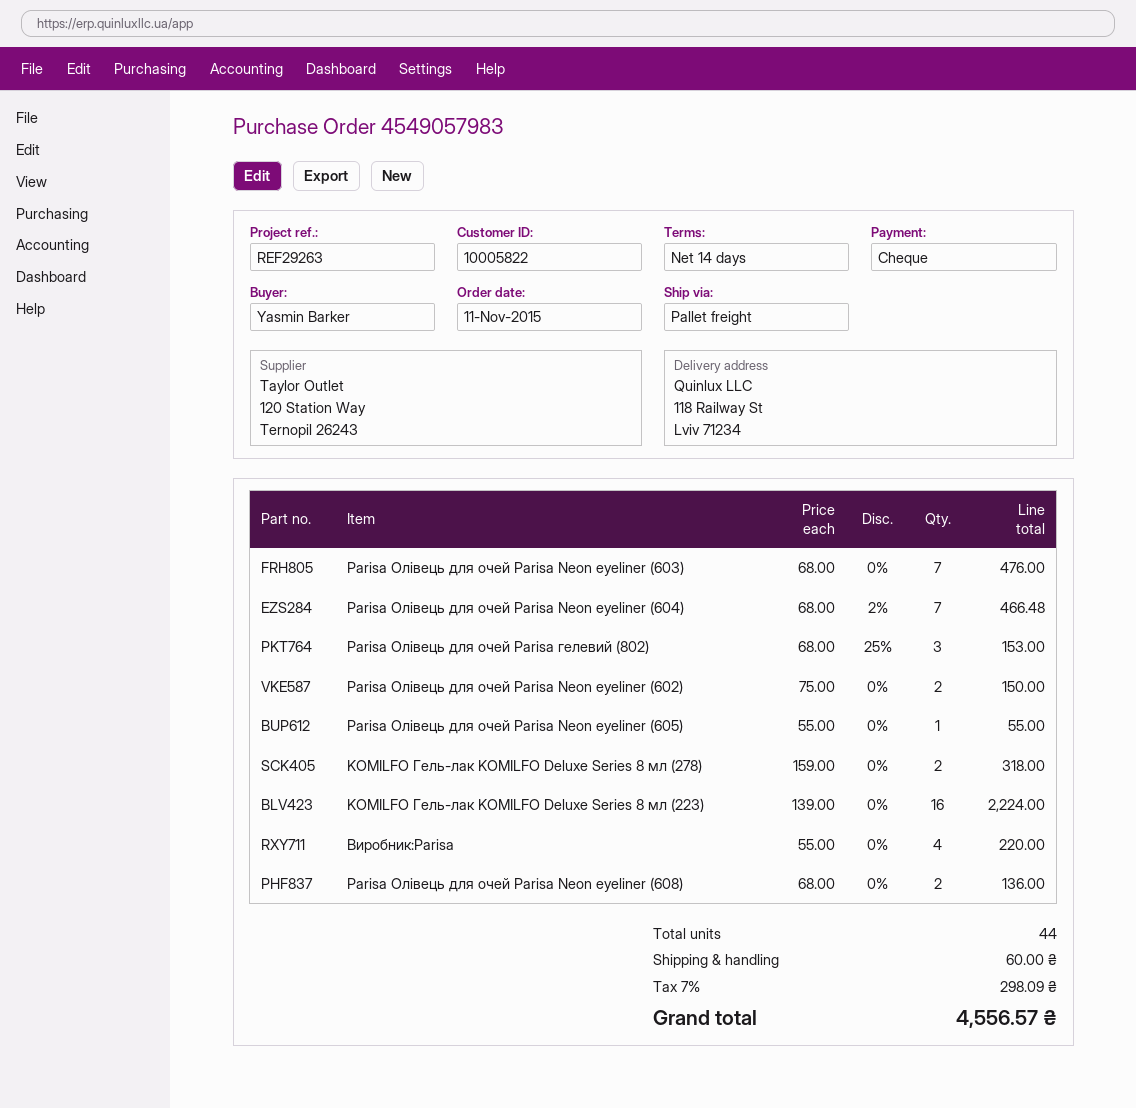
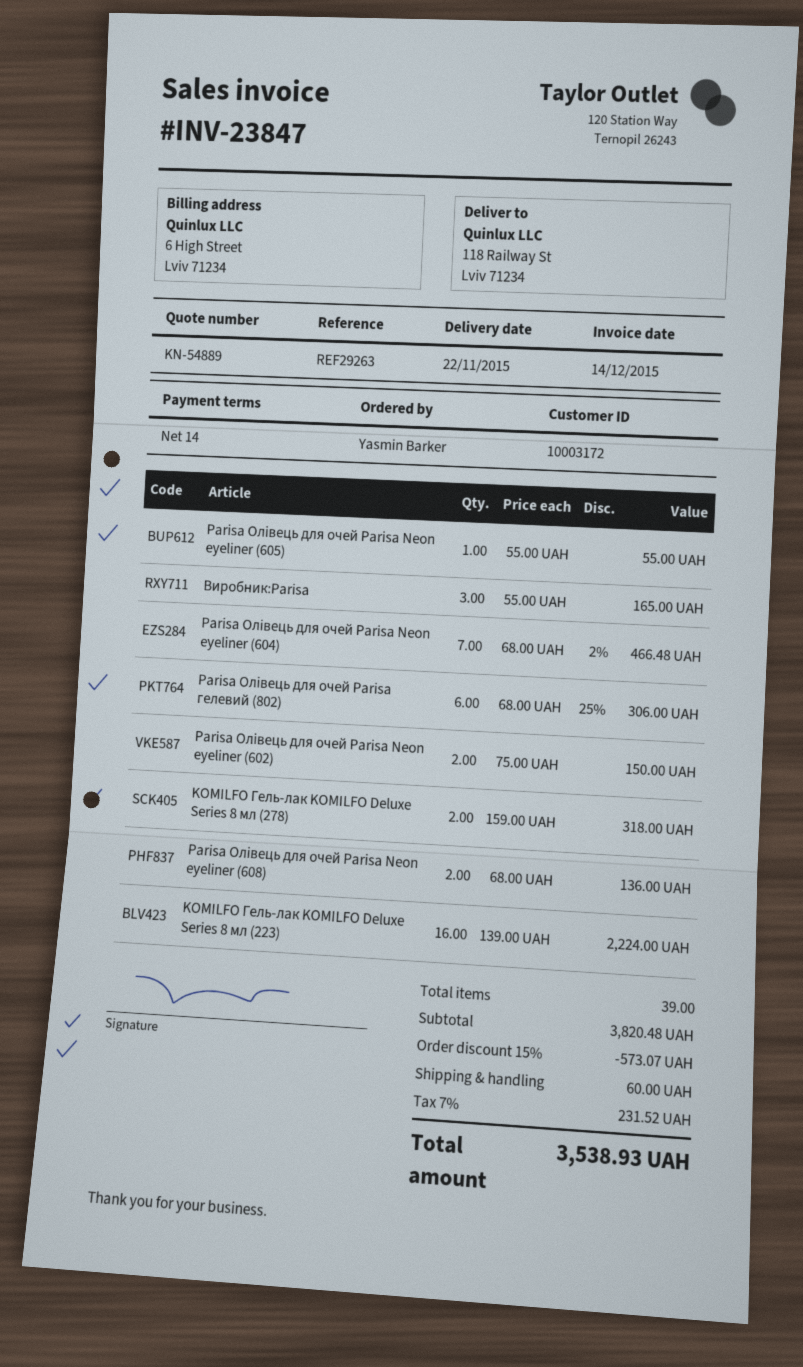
customer number: 10005822 -> 10003172
Parisa Олівець для очей Parisa Neon eyeliner (603): 7 x 68.00 = 476.00 -> none
Parisa Олівець для очей Parisa гелевий (802): 3 x 68.00 - 25% = 153.00 -> 6 x 68.00 - 25% = 306.00
Виробник:Parisa: 4 x 55.00 = 220.00 -> 3 x 55.00 = 165.00
total quantity: 44 -> 39
discount: none -> 15% = 573.07
tax: 7% = 298.09 -> 7% = 231.52
total: 4556.57 -> 3538.93

